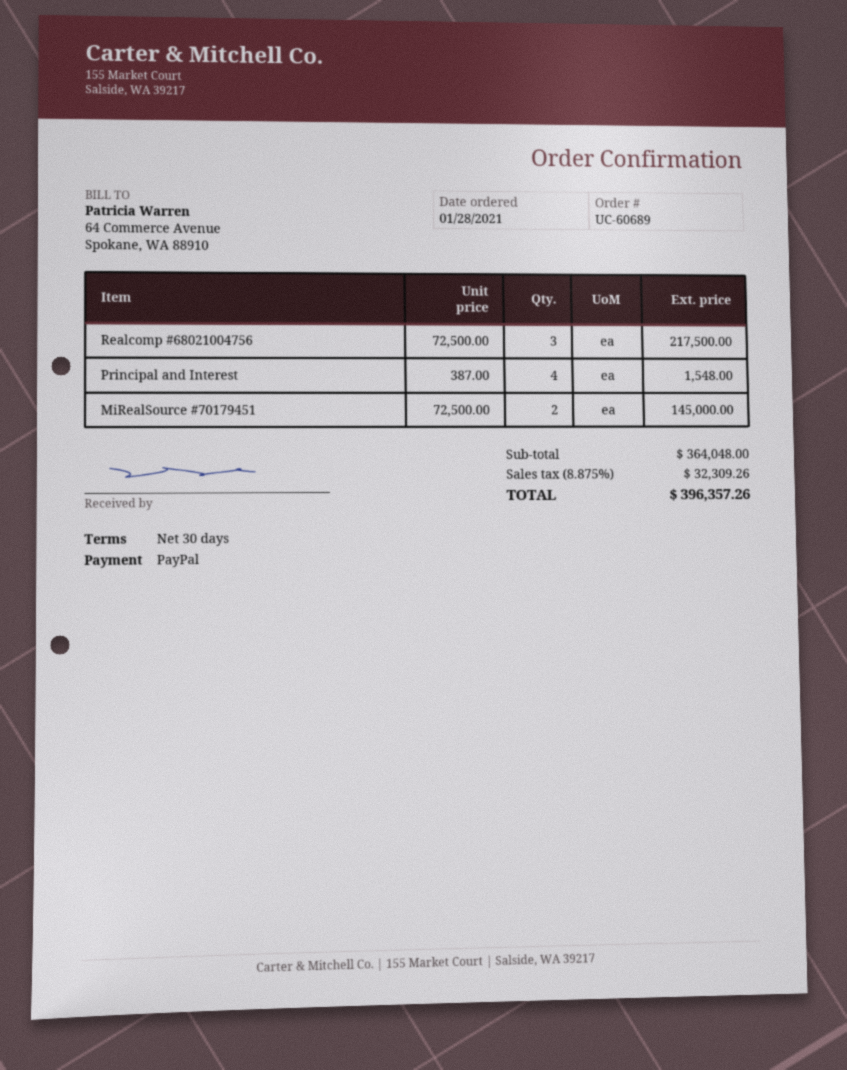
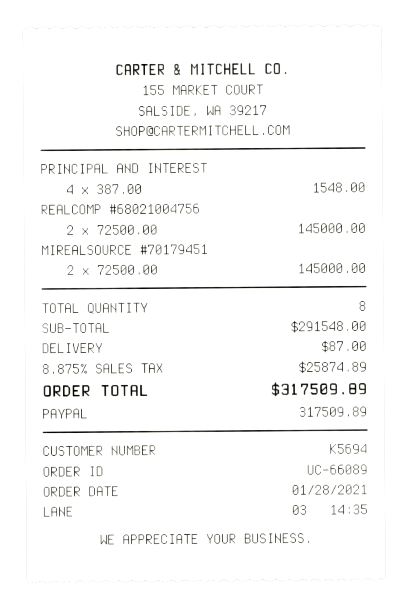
order number: UC-60689 -> UC-66089
Realcomp #68021004756: 3 x 72500.00 = 217500.00 -> 2 x 72500.00 = 145000.00
subtotal: 364048.00 -> 291548.00
shipping: none -> 87.00
tax: 8.875% = 32309.26 -> 8.875% = 25874.89
total: 396357.26 -> 317509.89

